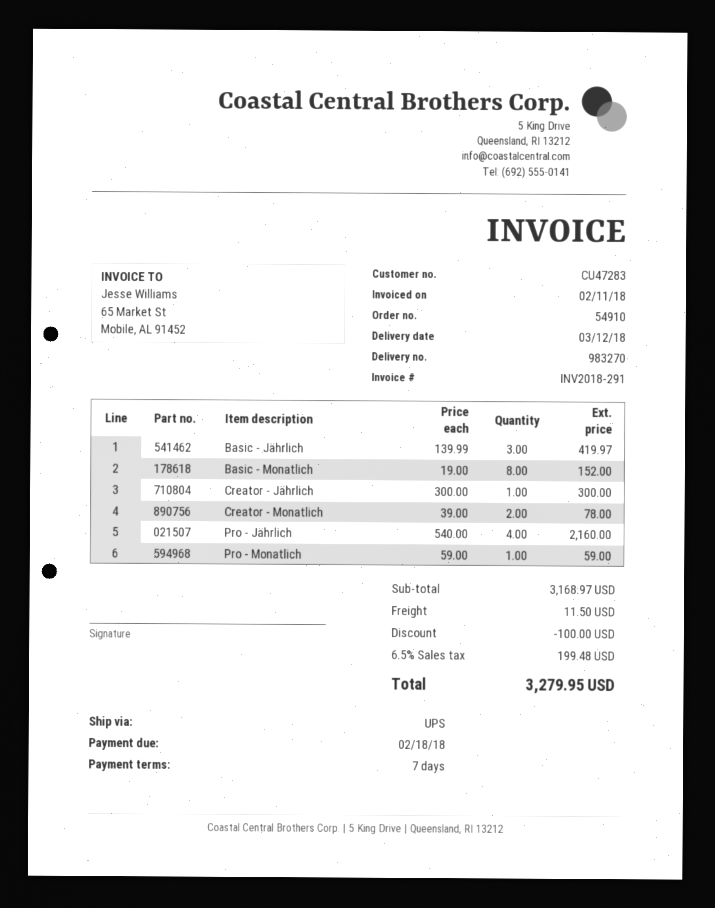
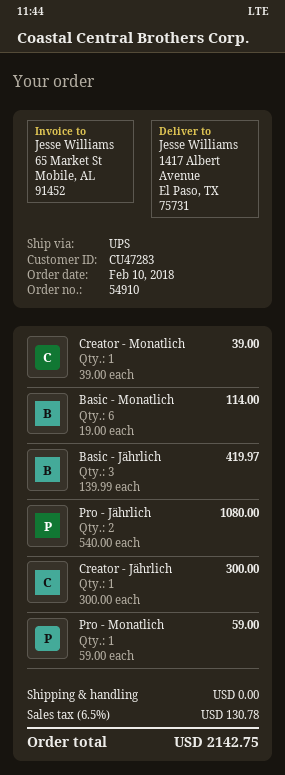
Basic - Monatlich: 8 x 19.00 = 152.00 -> 6 x 19.00 = 114.00
Creator - Monatlich: 2 x 39.00 = 78.00 -> 1 x 39.00 = 39.00
Pro - Jährlich: 4 x 540.00 = 2160.00 -> 2 x 540.00 = 1080.00
discount: 100.00 -> none
shipping: 11.50 -> 0.00
tax: 6.5% = 199.48 -> 6.5% = 130.78
total: 3279.95 -> 2142.75

